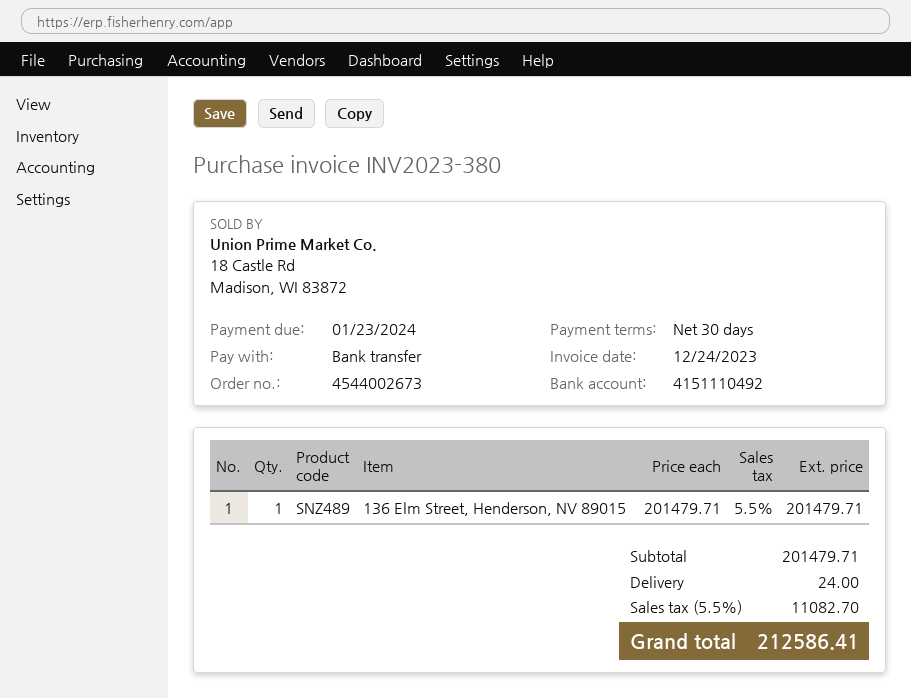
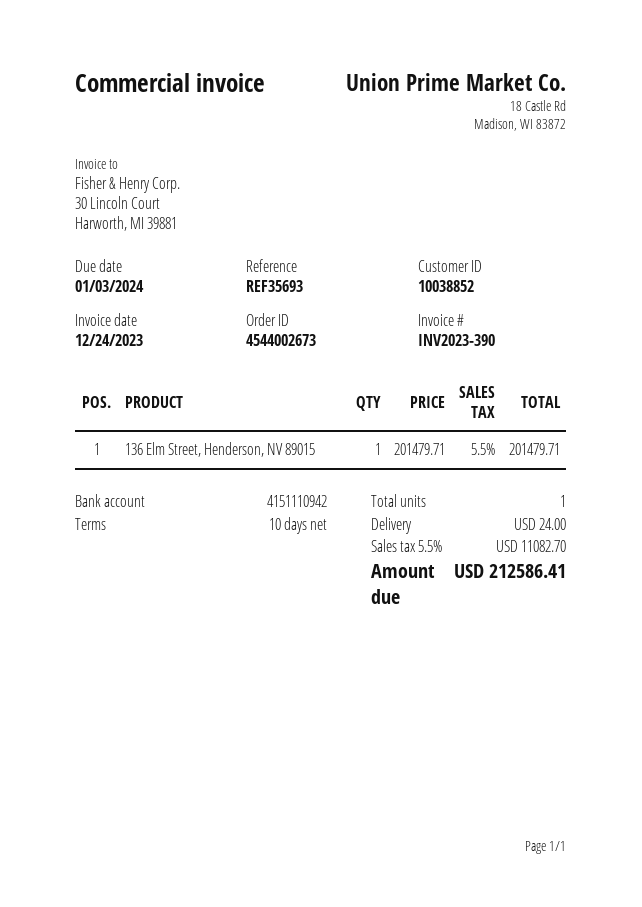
invoice number: INV2023-380 -> INV2023-390
payment terms: 30 days -> 10 days
due date: 2024-01-23 -> 2024-01-03
bank account: 4151110492 -> 4151110942

